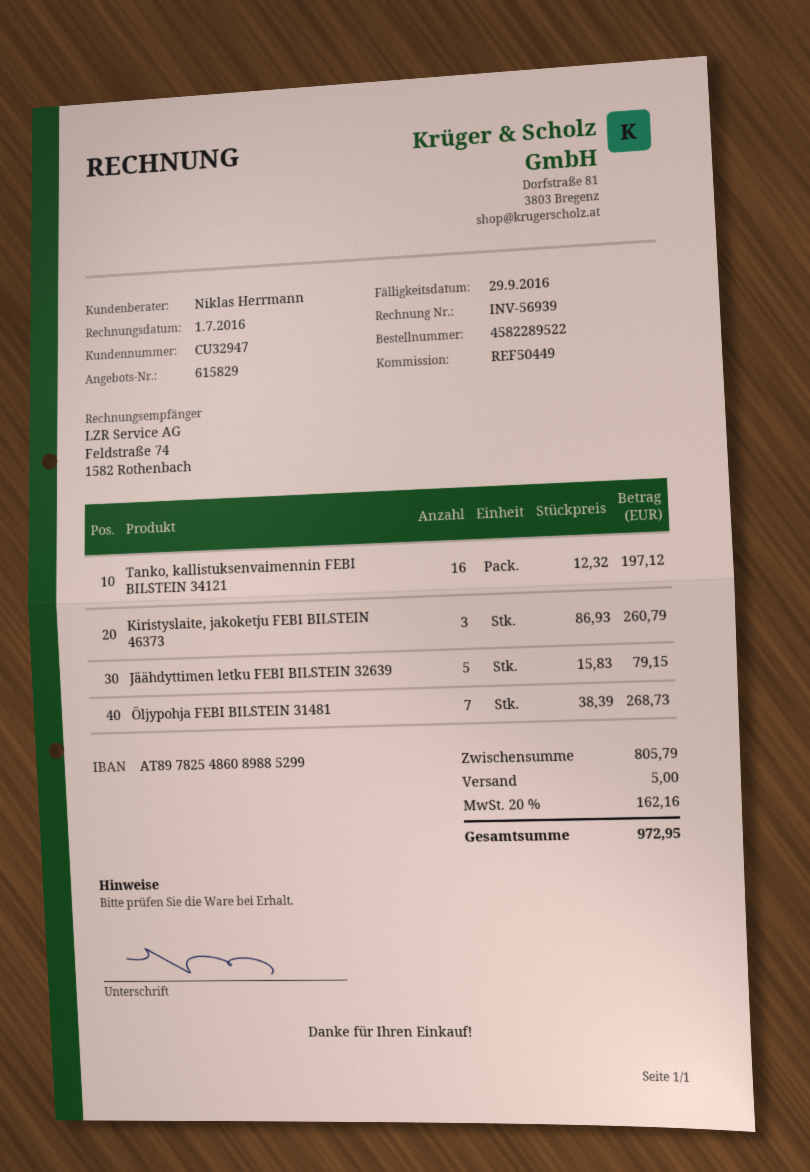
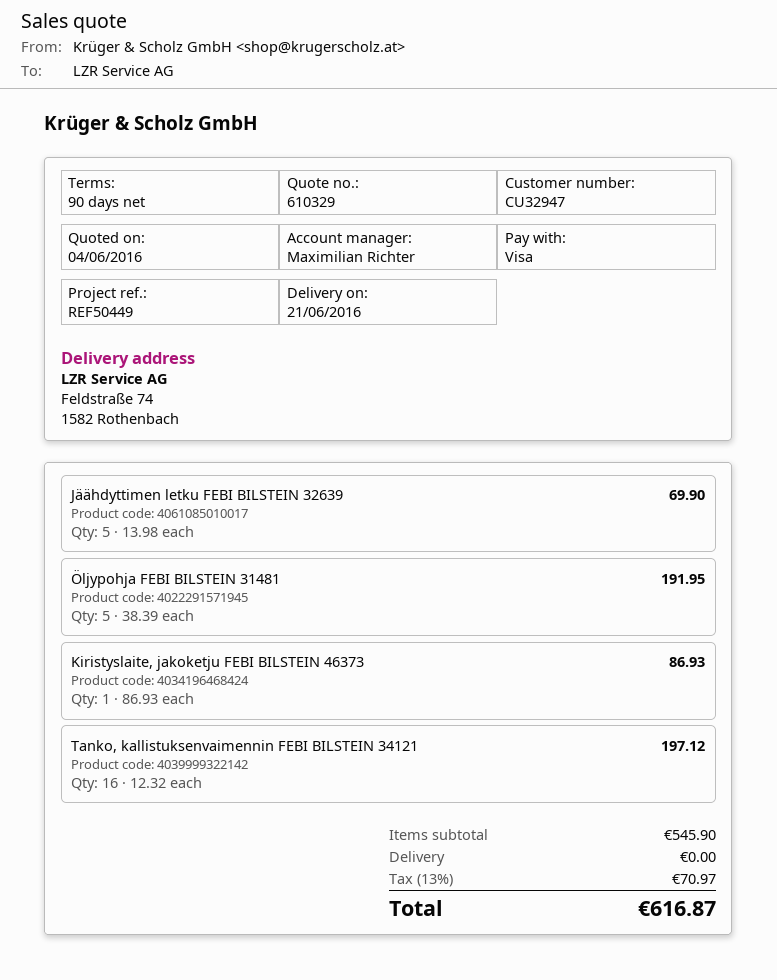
quote number: 615829 -> 610329
sales rep: Niklas Herrmann -> Maximilian Richter
Kiristyslaite, jakoketju FEBI BILSTEIN 46373: 3 x 86.93 = 260.79 -> 1 x 86.93 = 86.93
Jäähdyttimen letku FEBI BILSTEIN 32639: 5 x 15.83 = 79.15 -> 5 x 13.98 = 69.90
Öljypohja FEBI BILSTEIN 31481: 7 x 38.39 = 268.73 -> 5 x 38.39 = 191.95
subtotal: 805.79 -> 545.90
shipping: 5.00 -> 0.00
tax: 20% = 162.16 -> 13% = 70.97
total: 972.95 -> 616.87

